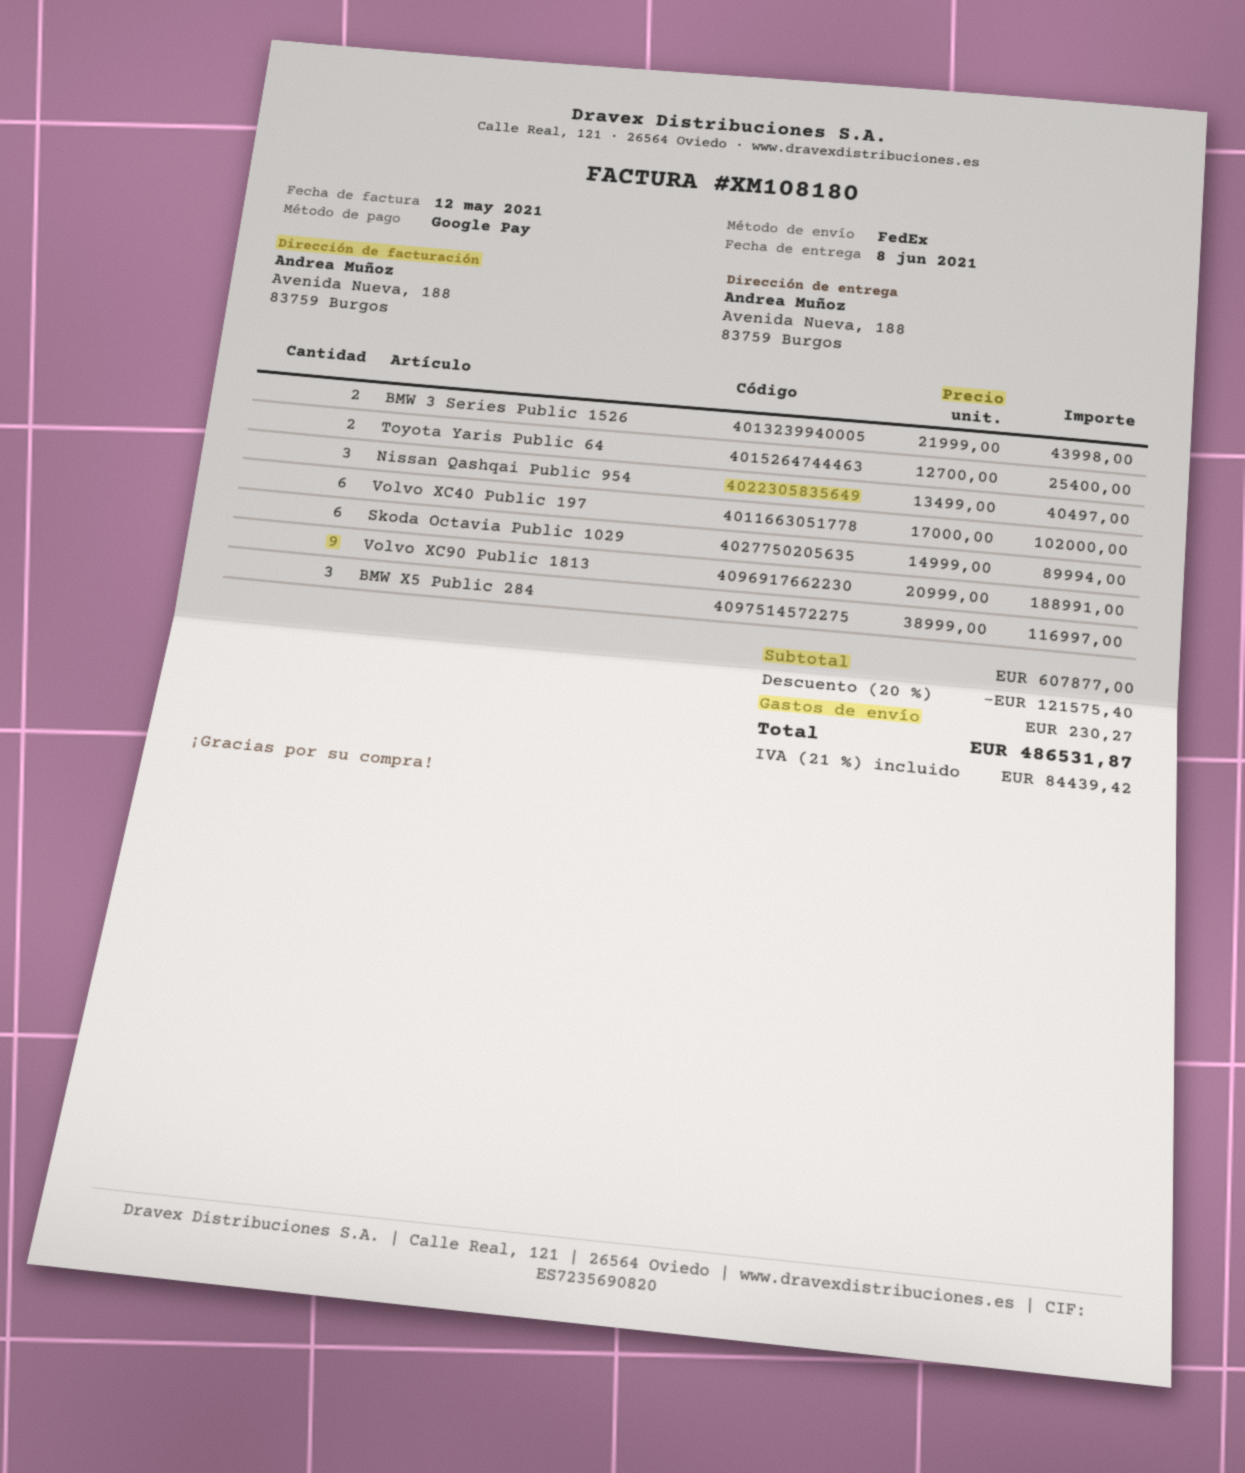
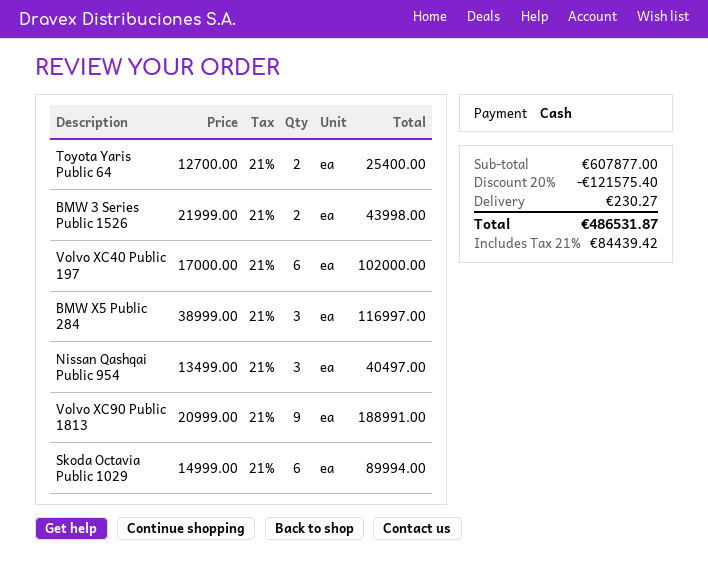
payment method: Google Pay -> cash

